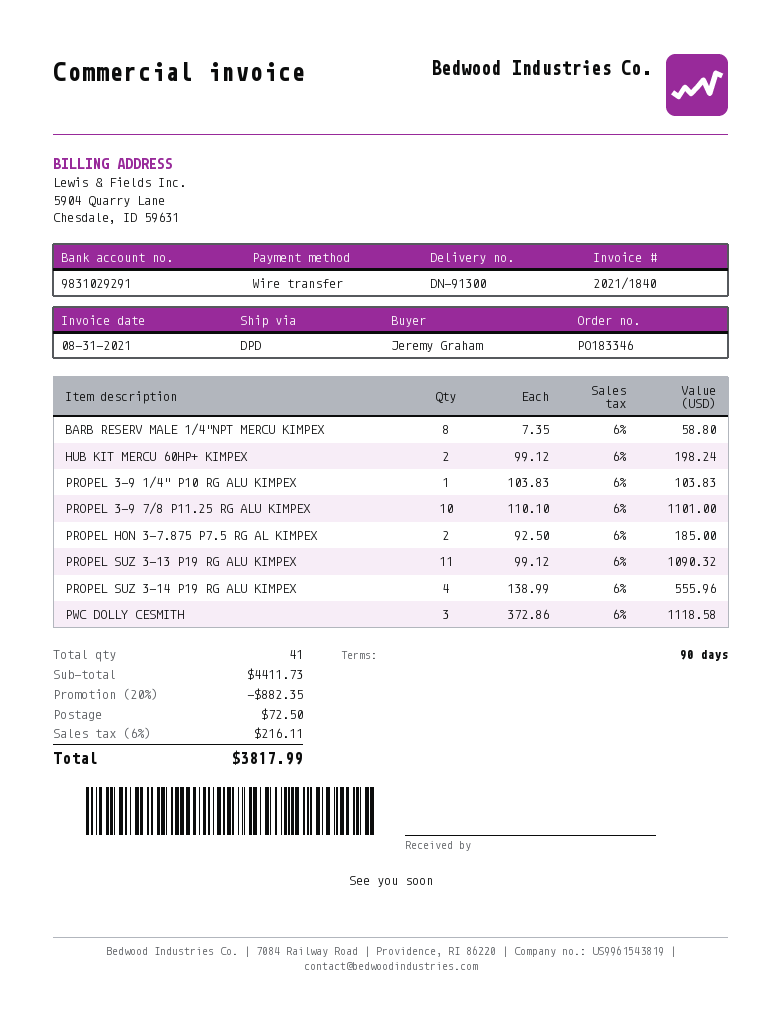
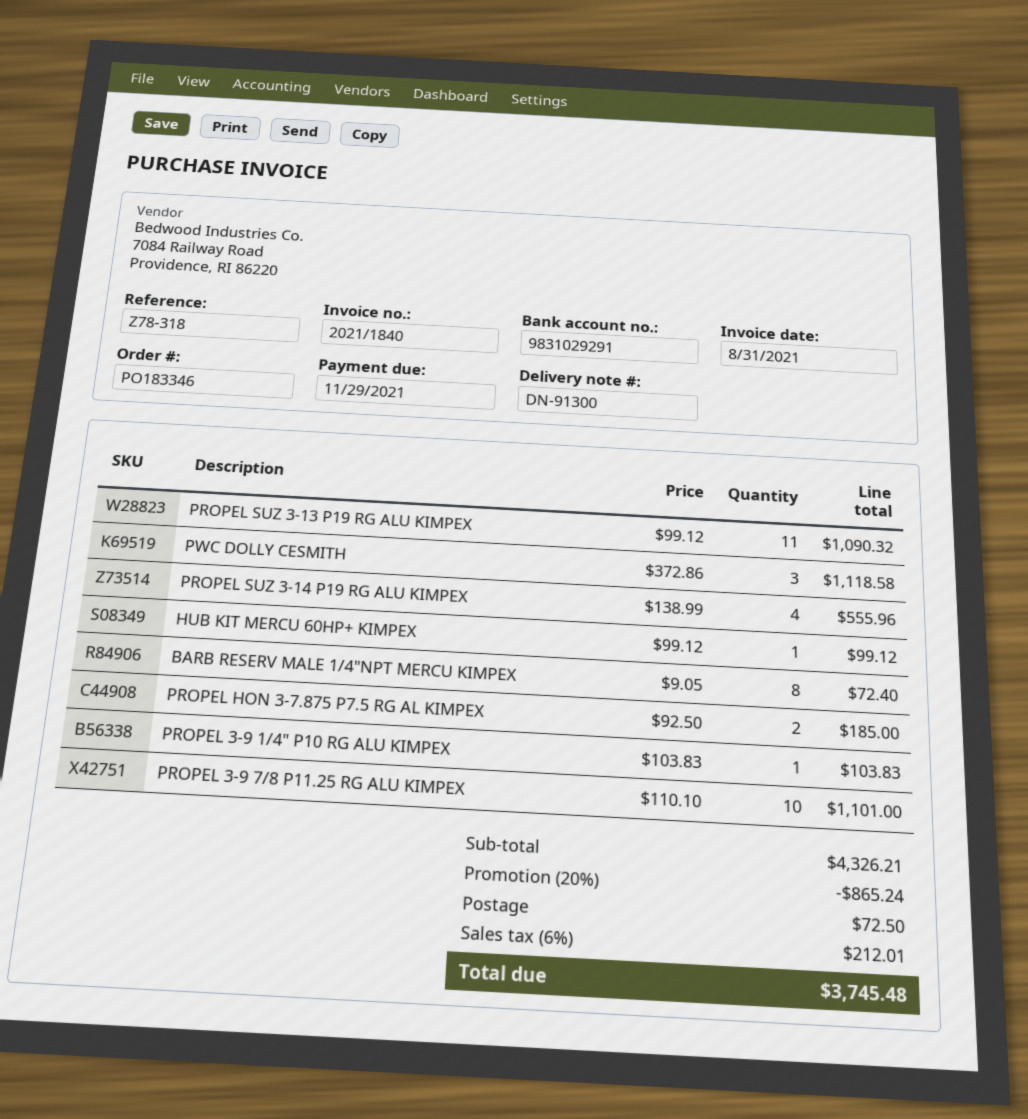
BARB RESERV MALE 1/4"NPT MERCU KIMPEX: 8 x 7.35 = 58.80 -> 8 x 9.05 = 72.40
HUB KIT MERCU 60HP+ KIMPEX: 2 x 99.12 = 198.24 -> 1 x 99.12 = 99.12
subtotal: 4411.73 -> 4326.21
discount: 20% = 882.35 -> 20% = 865.24
tax: 6% = 216.11 -> 6% = 212.01
total: 3817.99 -> 3745.48

